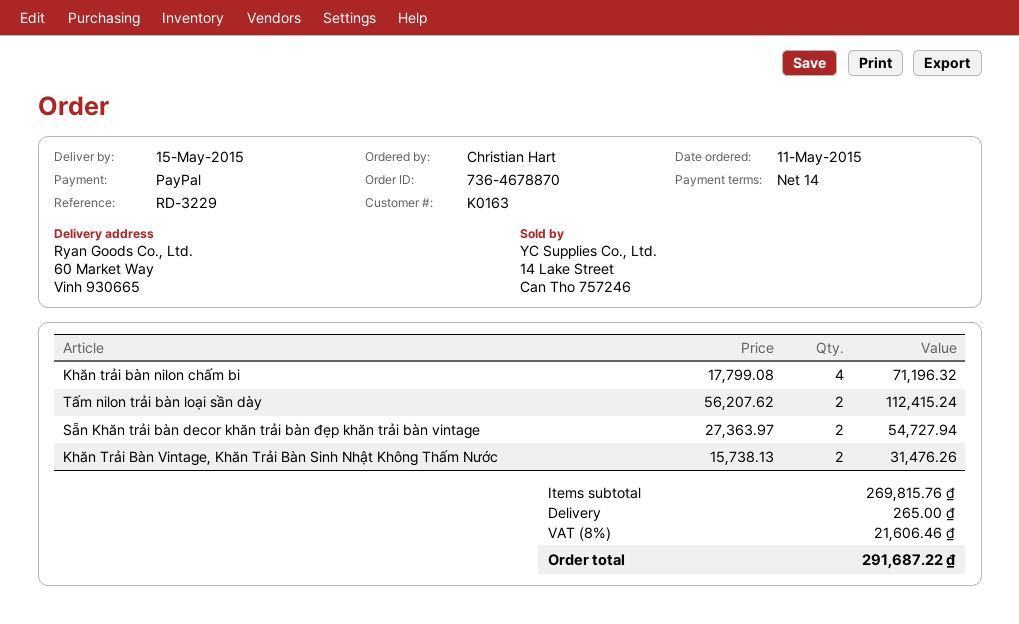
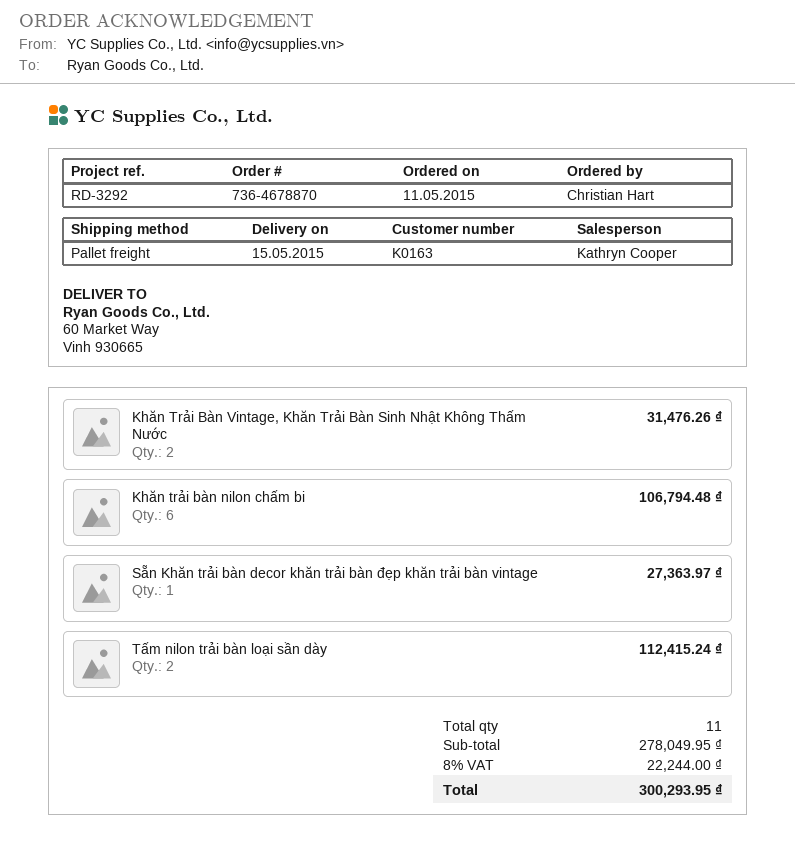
reference: RD-3229 -> RD-3292
Khăn trải bàn nilon chấm bi: 4 for 71196.32 -> 6 for 106794.48
Sẵn Khăn trải bàn decor khăn trải bàn đẹp khăn trải bàn vintage: 2 for 54727.94 -> 1 for 27363.97
subtotal: 269815.76 -> 278049.95
shipping: 265.00 -> none
tax: 8% = 21606.46 -> 8% = 22244.00
total: 291687.22 -> 300293.95

